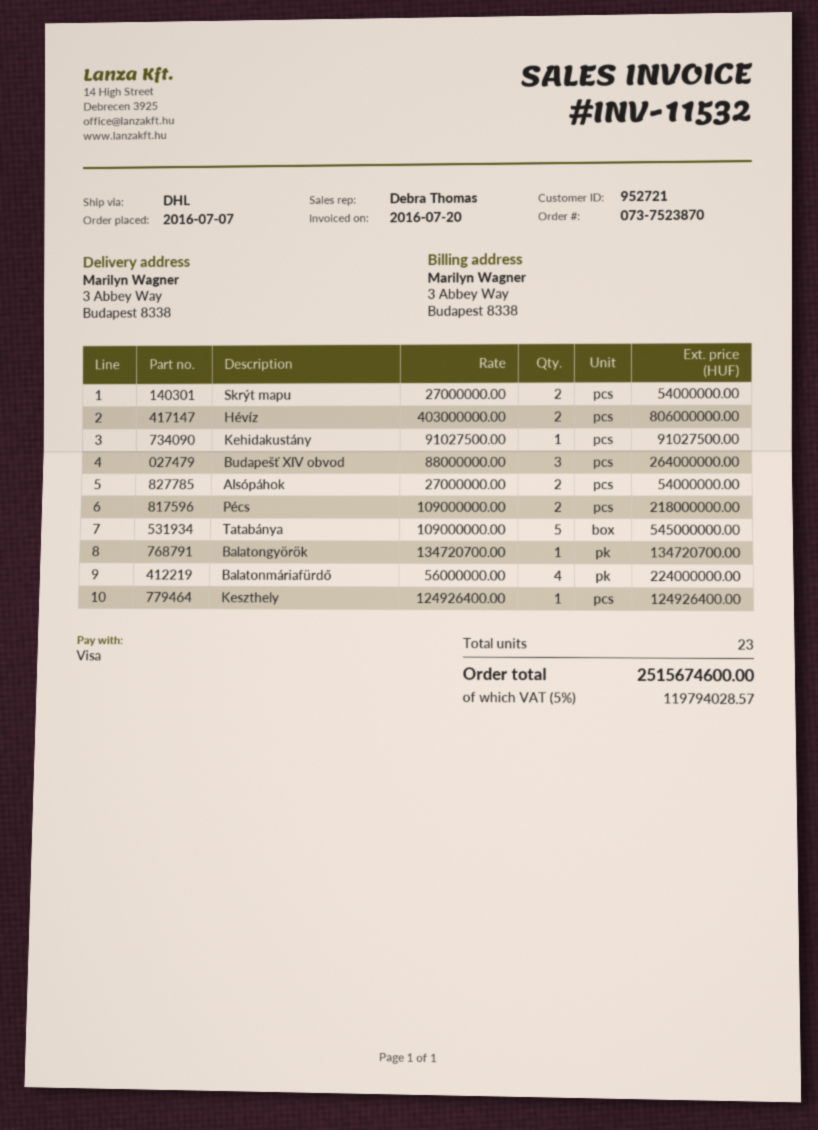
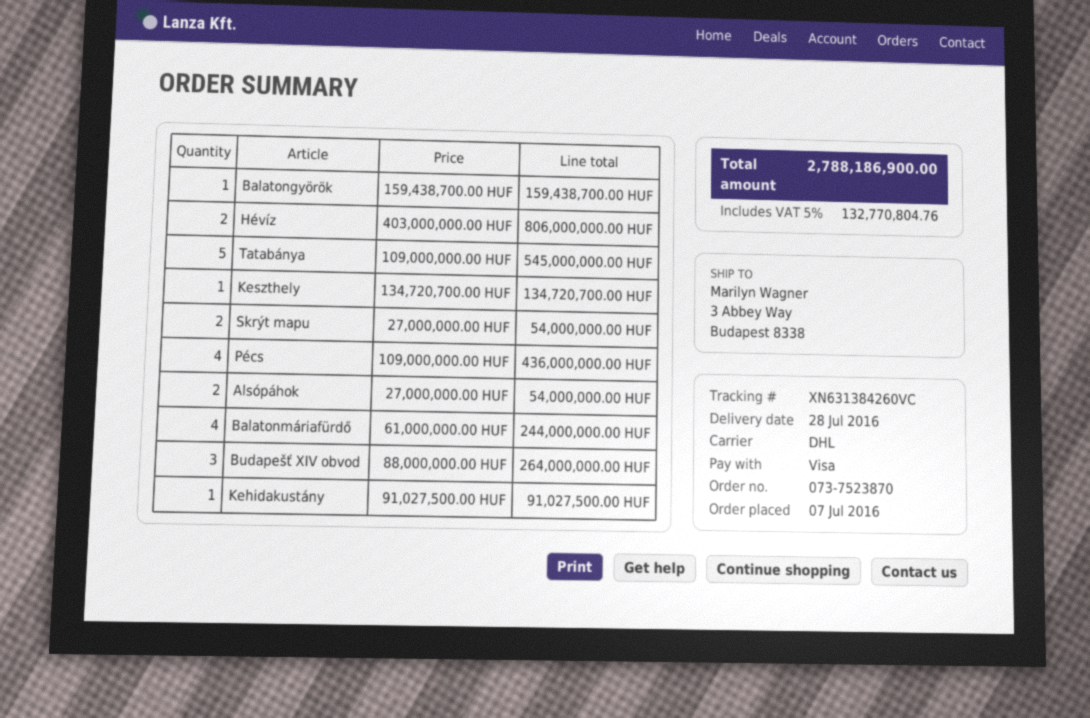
Pécs: 2 x 109000000.00 = 218000000.00 -> 4 x 109000000.00 = 436000000.00
Balatongyörök: 1 x 134720700.00 = 134720700.00 -> 1 x 159438700.00 = 159438700.00
Balatonmáriafürdő: 4 x 56000000.00 = 224000000.00 -> 4 x 61000000.00 = 244000000.00
Keszthely: 1 x 124926400.00 = 124926400.00 -> 1 x 134720700.00 = 134720700.00
tax: 5% = 119794028.57 -> 5% = 132770804.76
total: 2515674600.00 -> 2788186900.00

